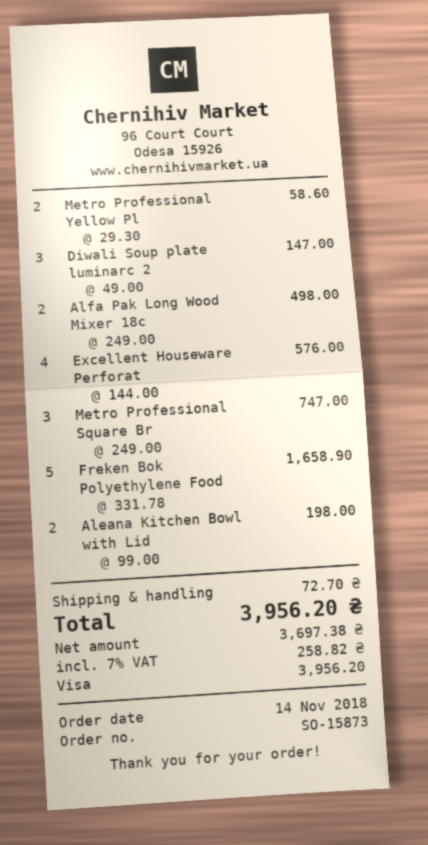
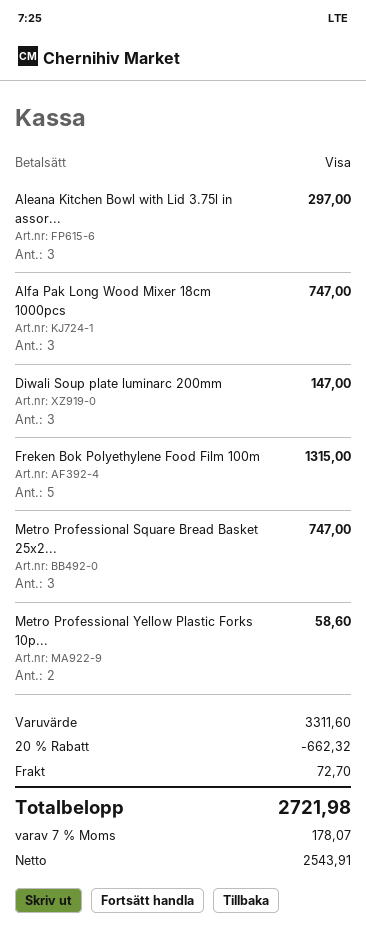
Alfa Pak Long Wood Mixer 18c: 2 for 498.00 -> 3 for 747.00
Excellent Houseware Perforat: 4 for 576.00 -> none
Freken Bok Polyethylene Food: 5 for 1658.90 -> 5 for 1315.00
Aleana Kitchen Bowl with Lid: 2 for 198.00 -> 3 for 297.00
discount: none -> 20% = 662.32
net: 3697.38 -> 2543.91
tax: 7% = 258.82 -> 7% = 178.07
total: 3956.20 -> 2721.98

